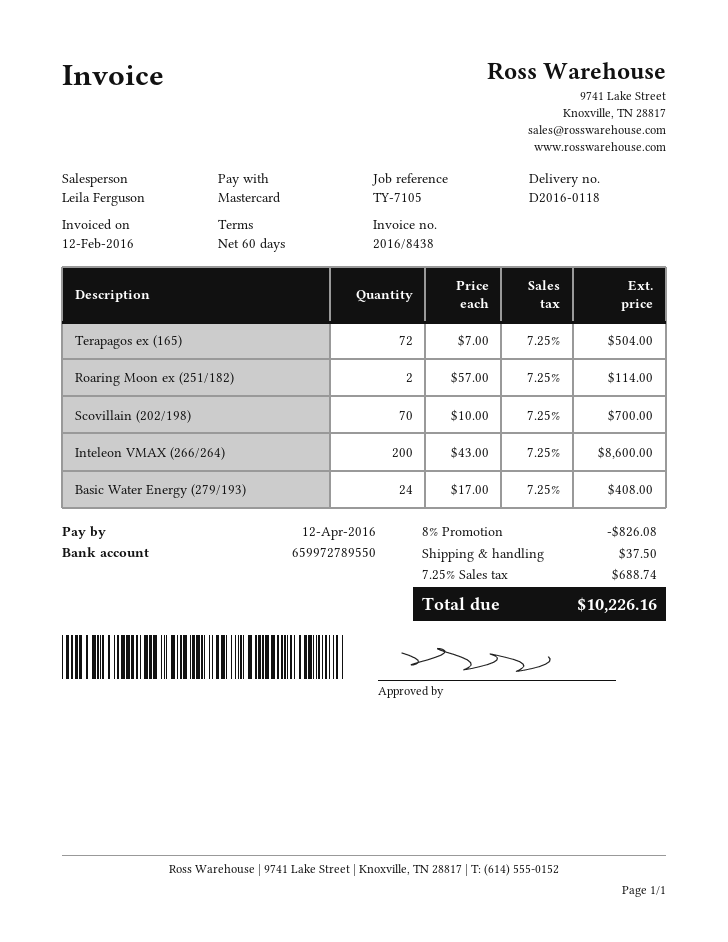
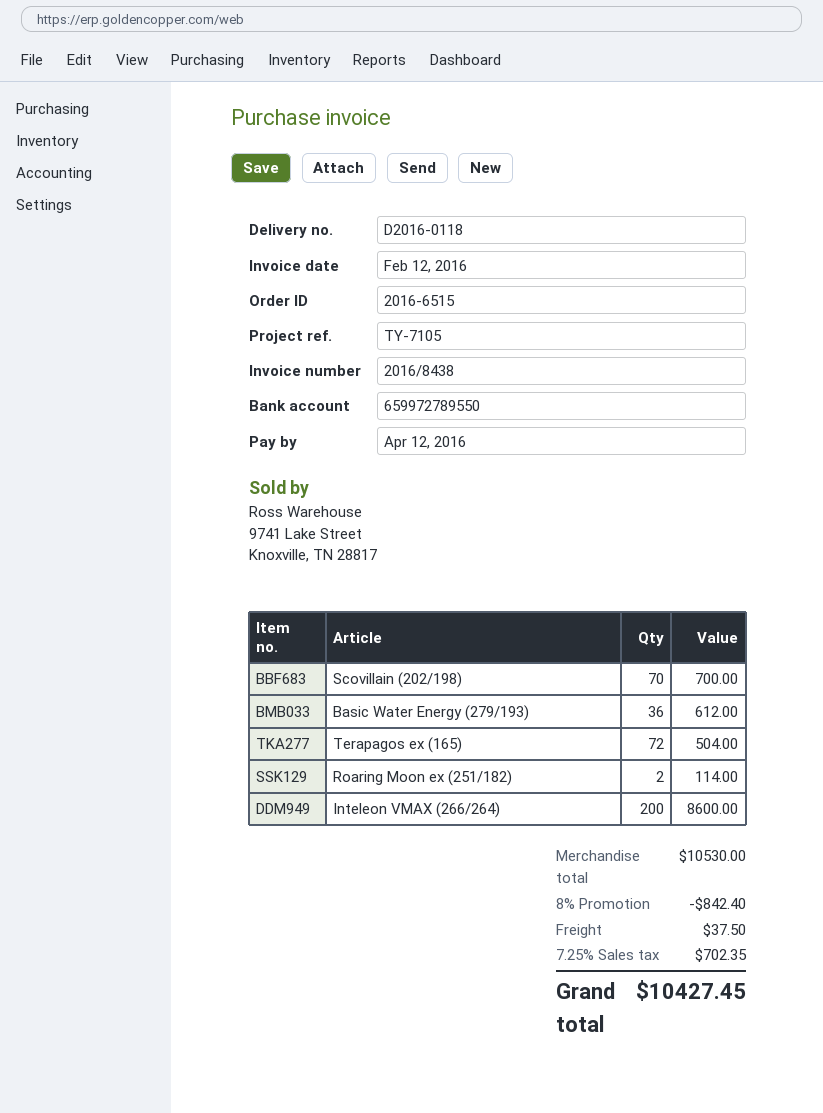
Basic Water Energy (279/193): 24 for 408.00 -> 36 for 612.00
discount: 8% = 826.08 -> 8% = 842.40
tax: 7.25% = 688.74 -> 7.25% = 702.35
total: 10226.16 -> 10427.45

